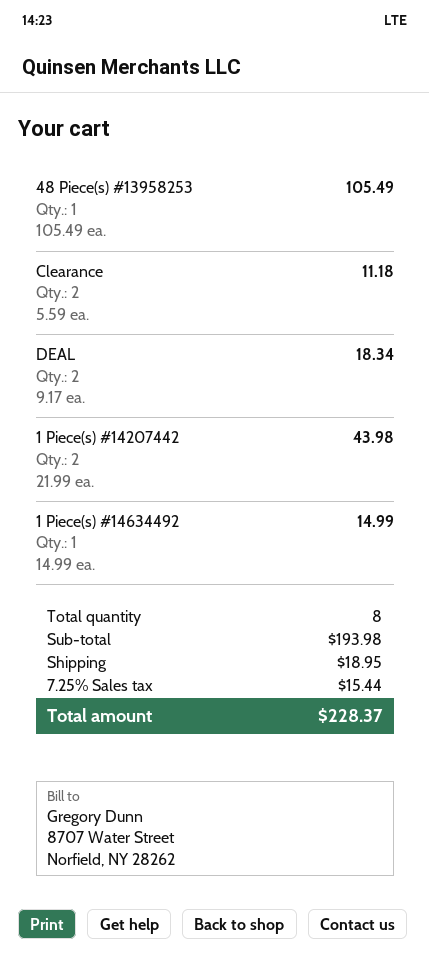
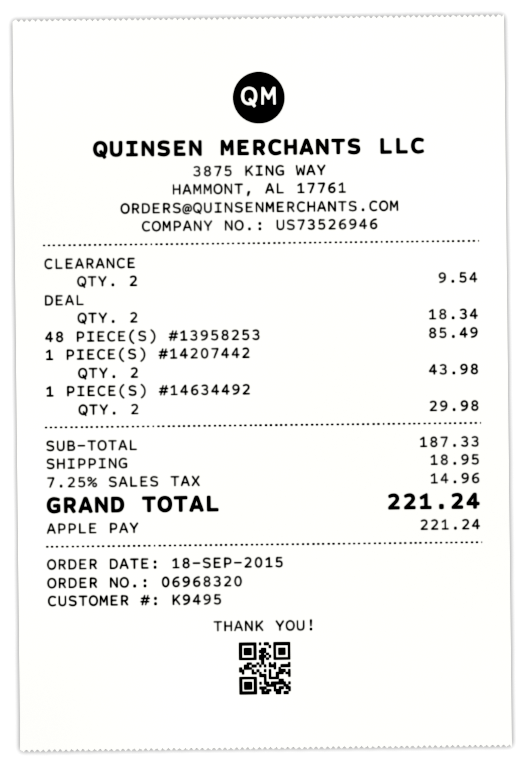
48 Piece(s) #13958253: 1 for 105.49 -> 1 for 85.49
Clearance: 2 for 11.18 -> 2 for 9.54
1 Piece(s) #14634492: 1 for 14.99 -> 2 for 29.98
subtotal: 193.98 -> 187.33
tax: 7.25% = 15.44 -> 7.25% = 14.96
total: 228.37 -> 221.24

